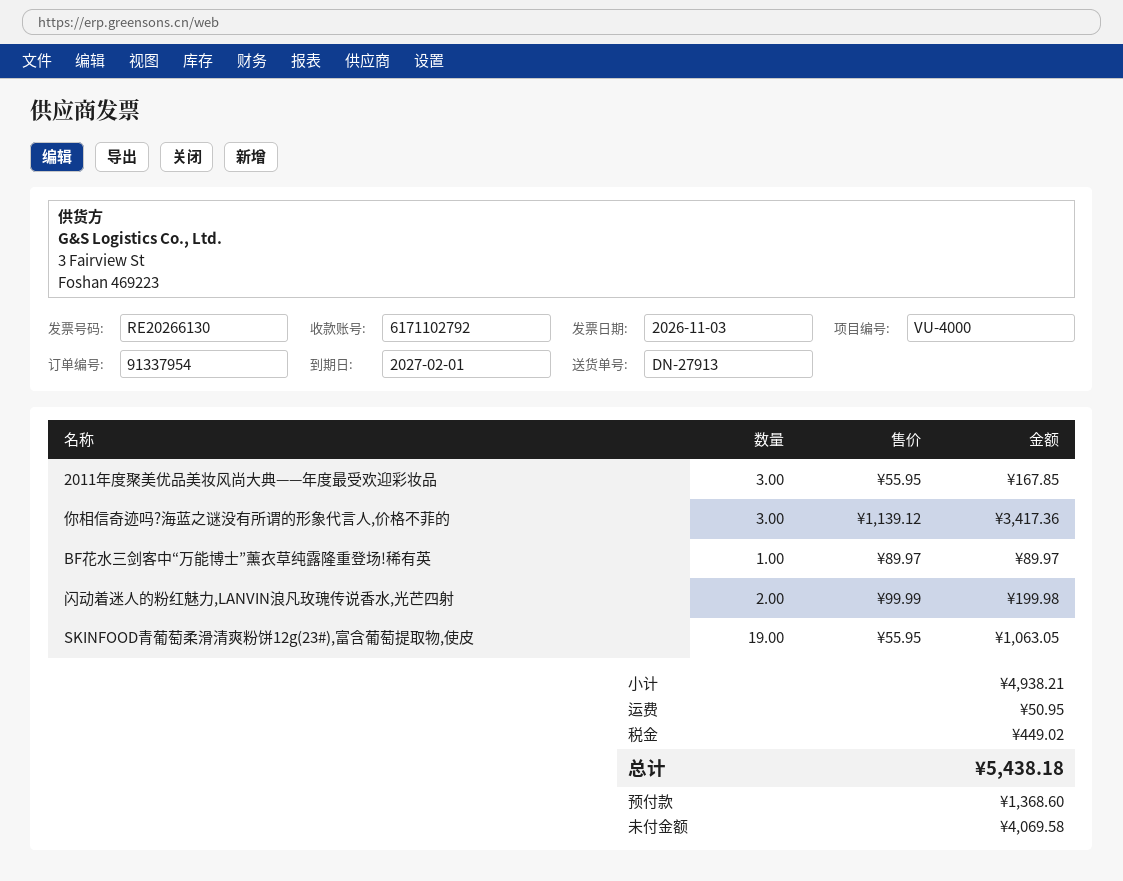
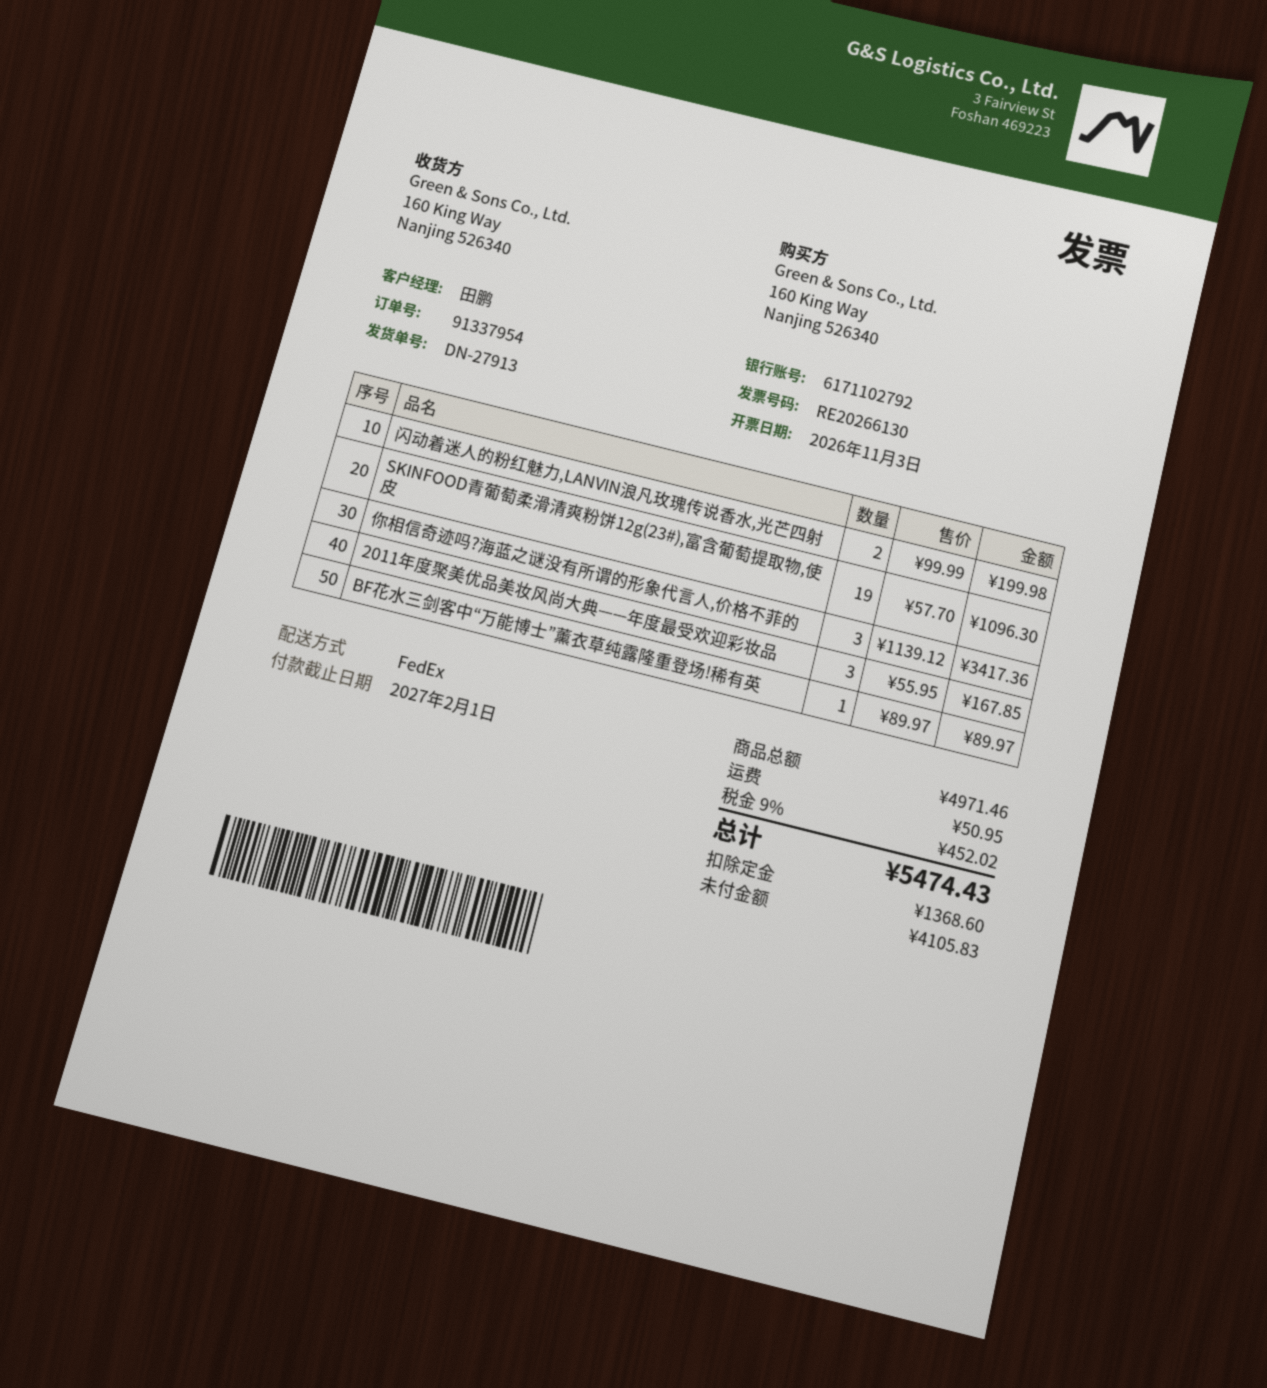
SKINFOOD青葡萄柔滑清爽粉饼12g(23#),富含葡萄提取物,使皮: 19 x 55.95 = 1063.05 -> 19 x 57.70 = 1096.30
subtotal: 4938.21 -> 4971.46
tax: 449.02 -> 452.02
total: 5438.18 -> 5474.43
balance: 4069.58 -> 4105.83

